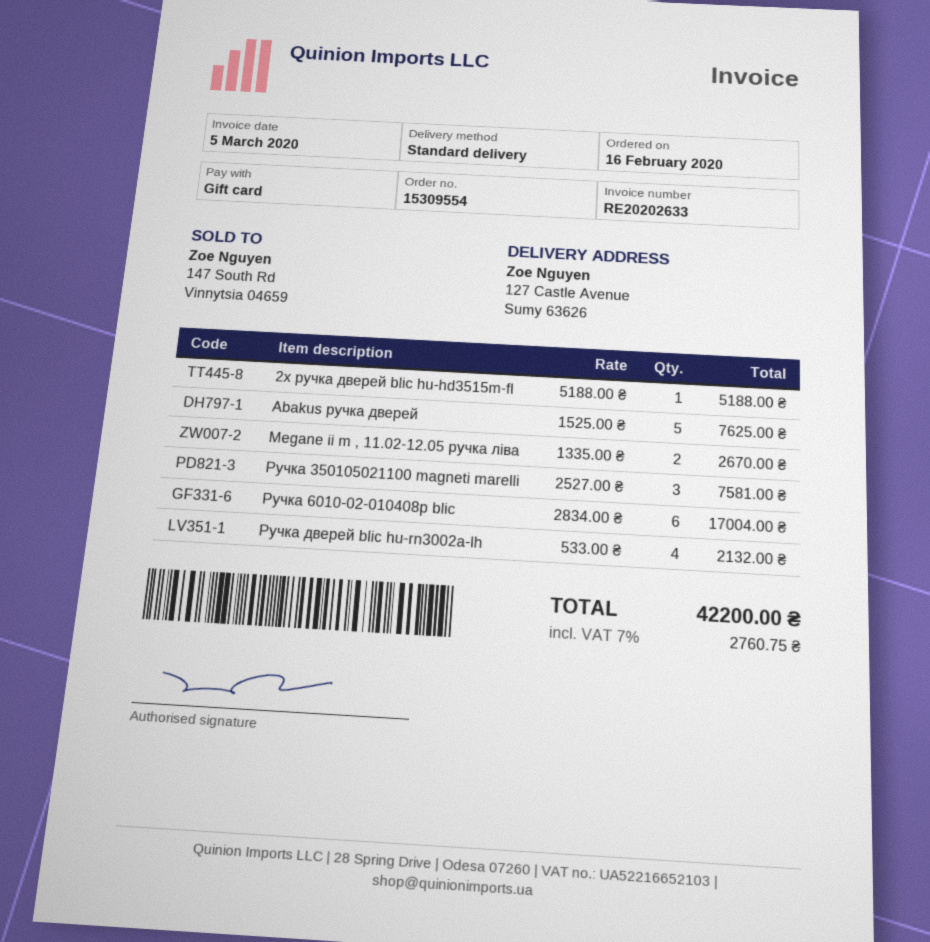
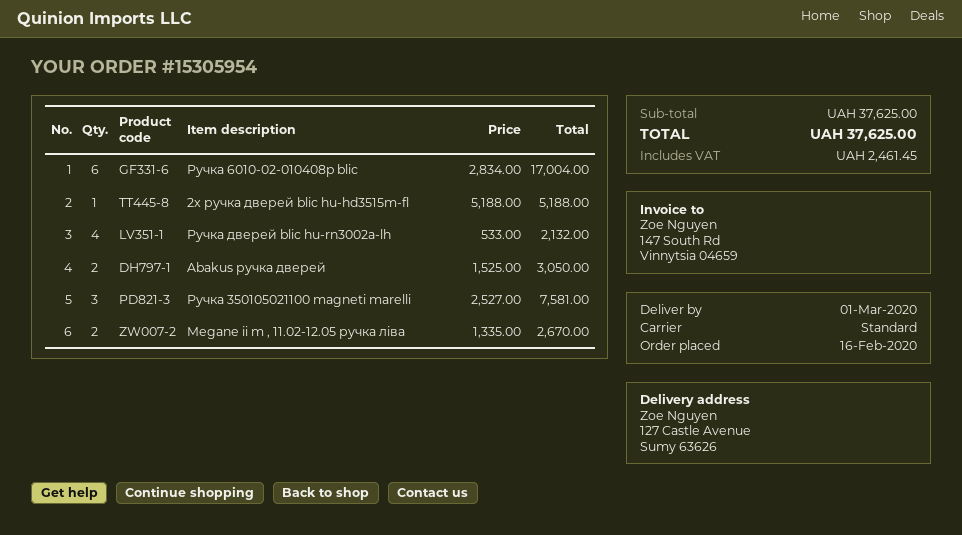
order number: 15309554 -> 15305954
Abakus ручка дверей: 5 x 1525.00 = 7625.00 -> 2 x 1525.00 = 3050.00
tax: 2760.75 -> 2461.45
total: 42200.00 -> 37625.00

